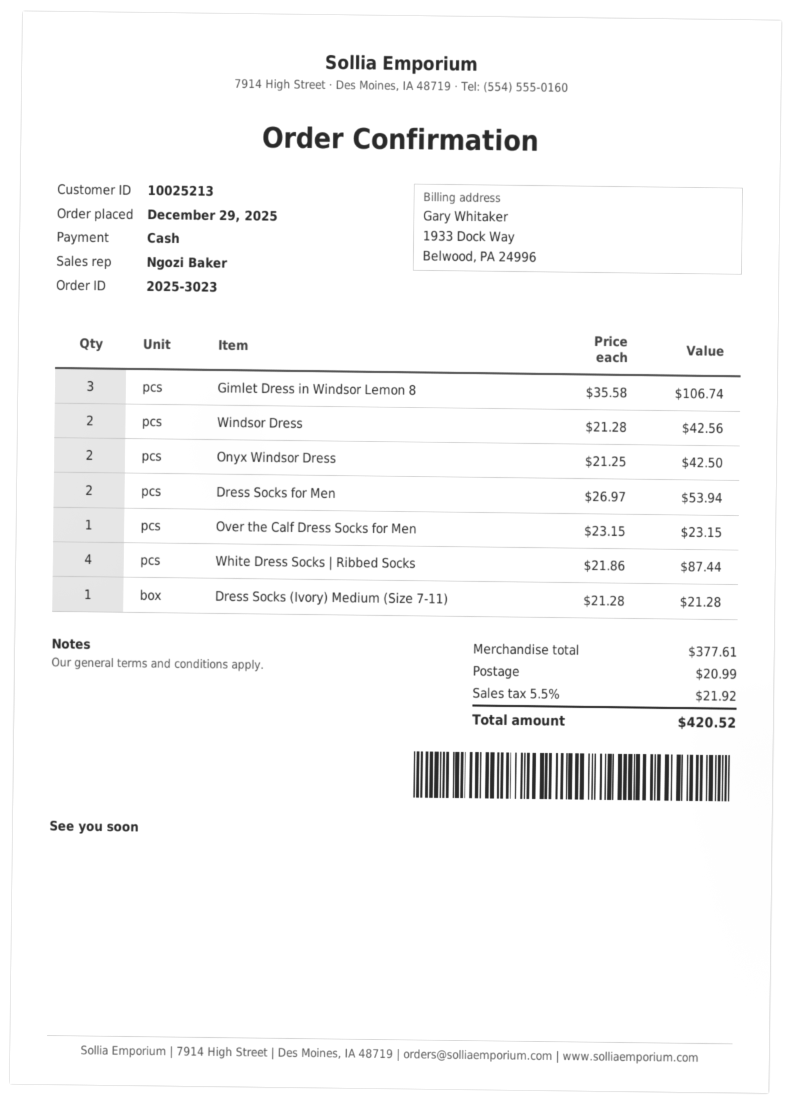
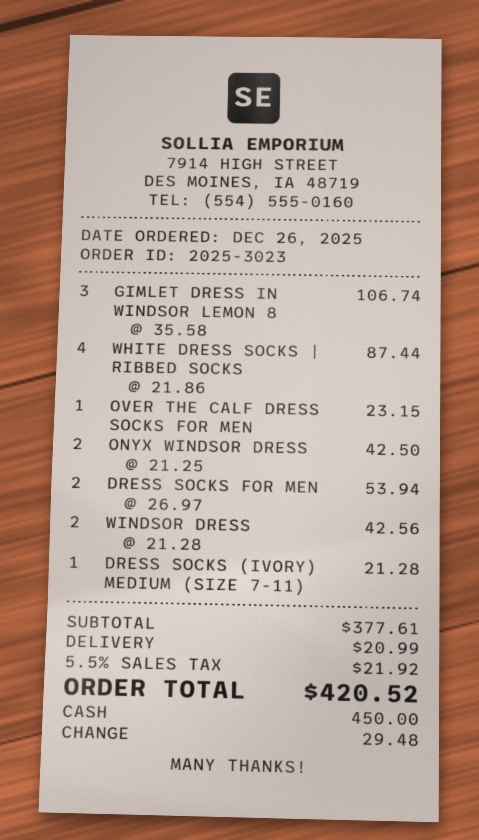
order date: 2025-12-29 -> 2025-12-26

